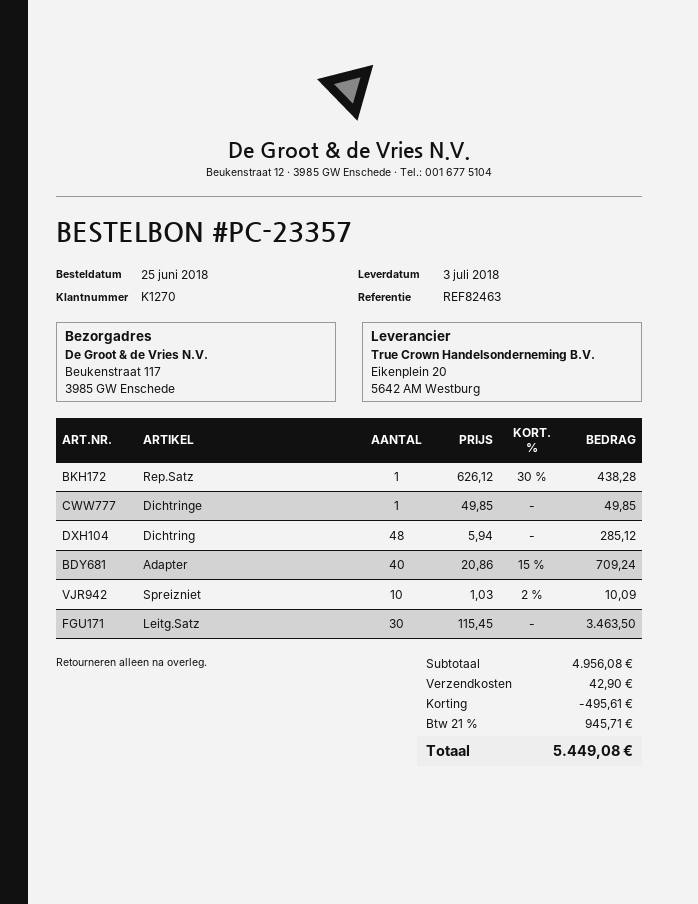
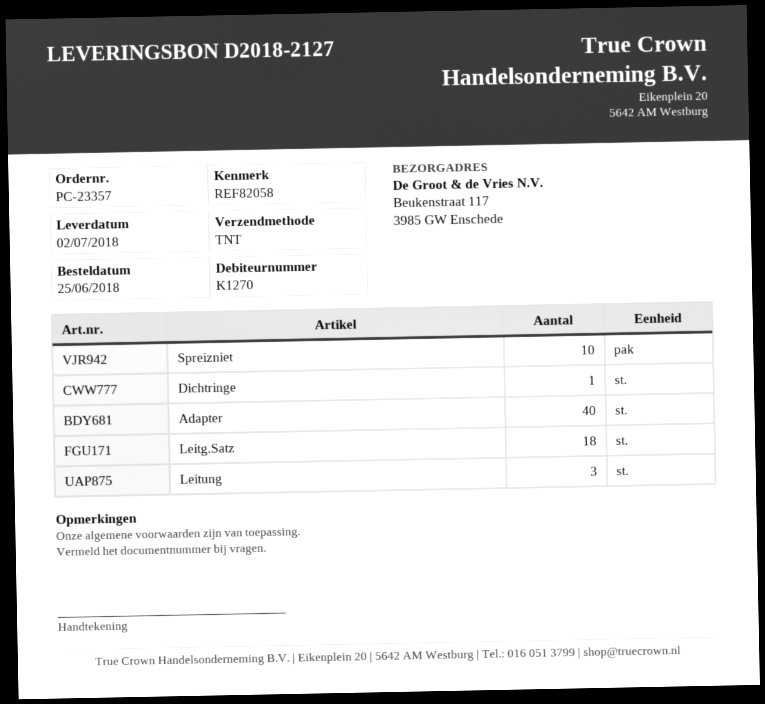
delivery date: 2018-07-03 -> 2018-07-02
reference: REF82463 -> REF82058
Rep.Satz: 1 -> none
Dichtring: 48 -> none
Leitg.Satz: 30 -> 18
Leitung: none -> 3

